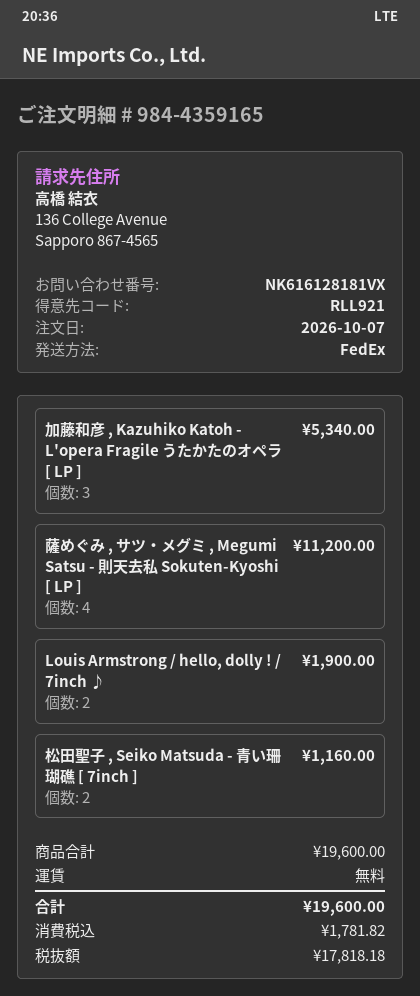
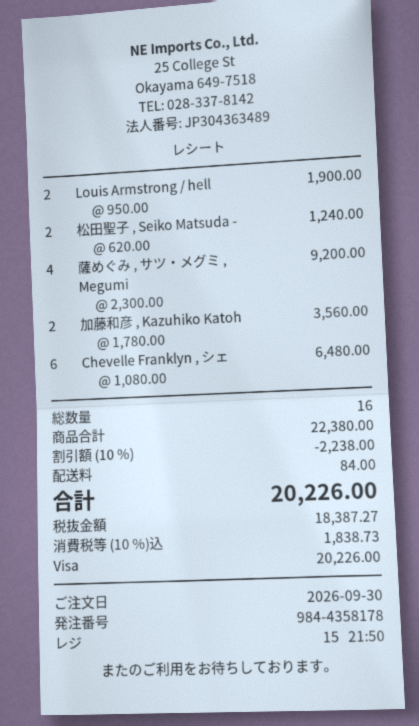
order number: 984-4359165 -> 984-4358178
order date: 2026-10-07 -> 2026-09-30
加藤和彦 , Kazuhiko Katoh - L'opera Fragile うたかたのオペラ [ LP ]: 3 for 5340.00 -> 2 for 3560.00
薩めぐみ , サツ・メグミ , Megumi Satsu - 則天去私 Sokuten-Kyoshi [ LP ]: 4 for 11200.00 -> 4 for 9200.00
松田聖子 , Seiko Matsuda - 青い珊瑚礁 [ 7inch ]: 2 for 1160.00 -> 2 for 1240.00
Chevelle Franklyn , シェ: none -> 6 for 6480.00
subtotal: 19600.00 -> 22380.00
discount: none -> 10% = 2238.00
shipping: 0.00 -> 84.00
net: 17818.18 -> 18387.27
tax: 1781.82 -> 1838.73
total: 19600.00 -> 20226.00

